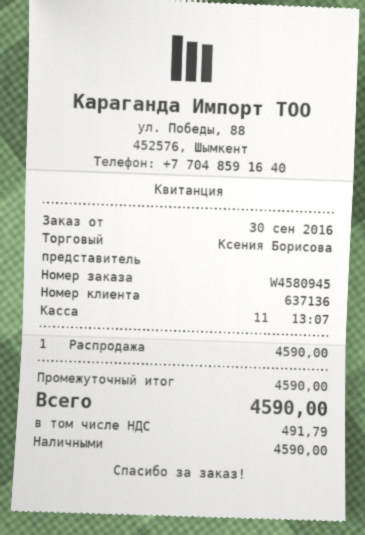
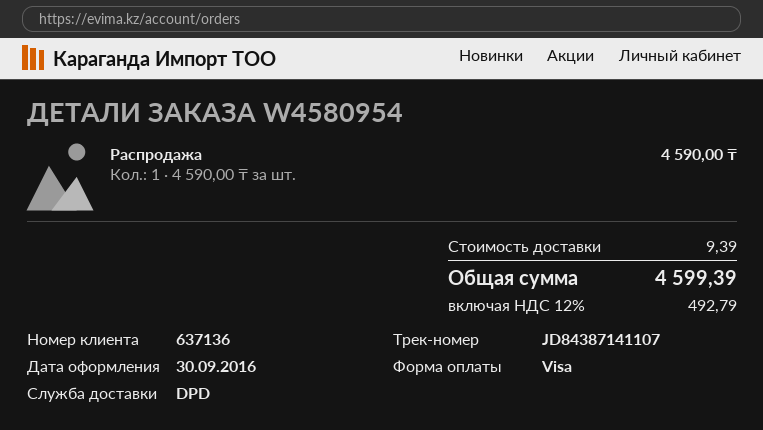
order number: W4580945 -> W4580954
payment method: cash -> Visa
shipping: none -> 9.39
tax: 491.79 -> 492.79
total: 4590.00 -> 4599.39

